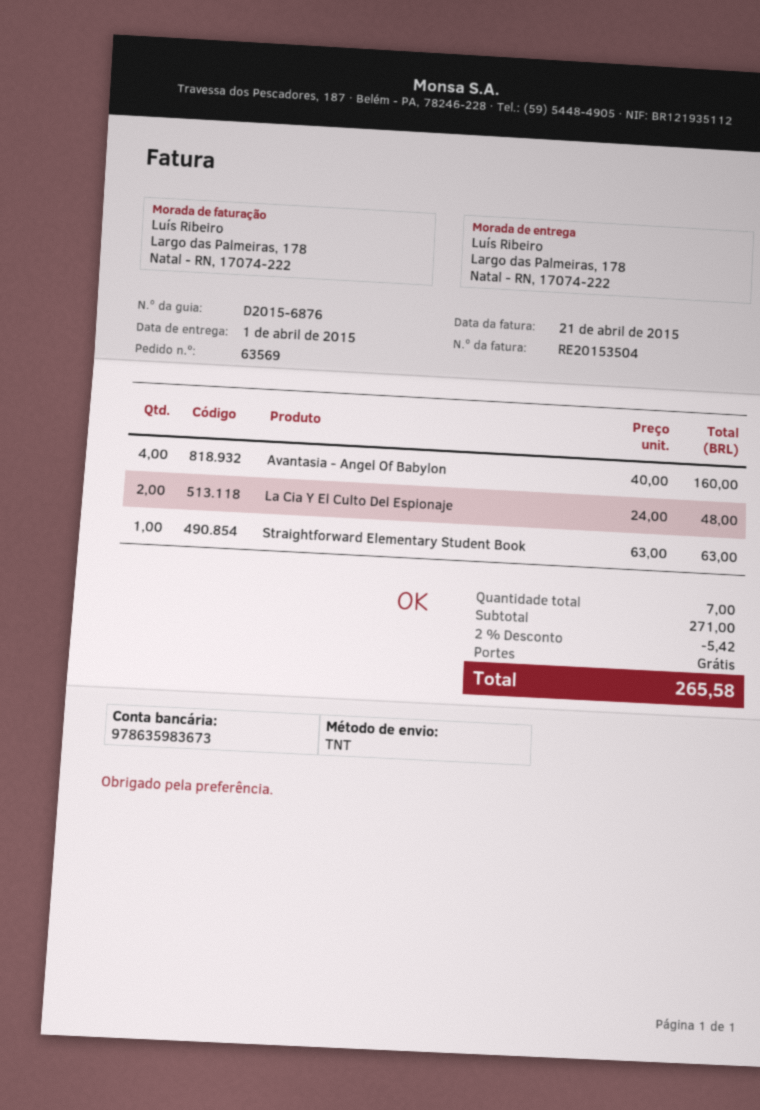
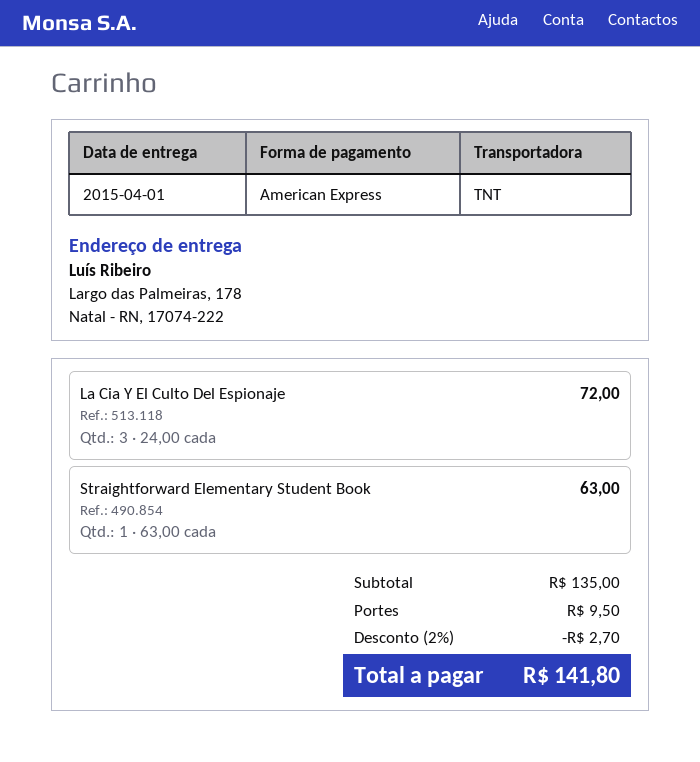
Avantasia - Angel Of Babylon: 4 x 40.00 = 160.00 -> none
La Cia Y El Culto Del Espionaje: 2 x 24.00 = 48.00 -> 3 x 24.00 = 72.00
subtotal: 271.00 -> 135.00
discount: 2% = 5.42 -> 2% = 2.70
shipping: 0.00 -> 9.50
total: 265.58 -> 141.80

